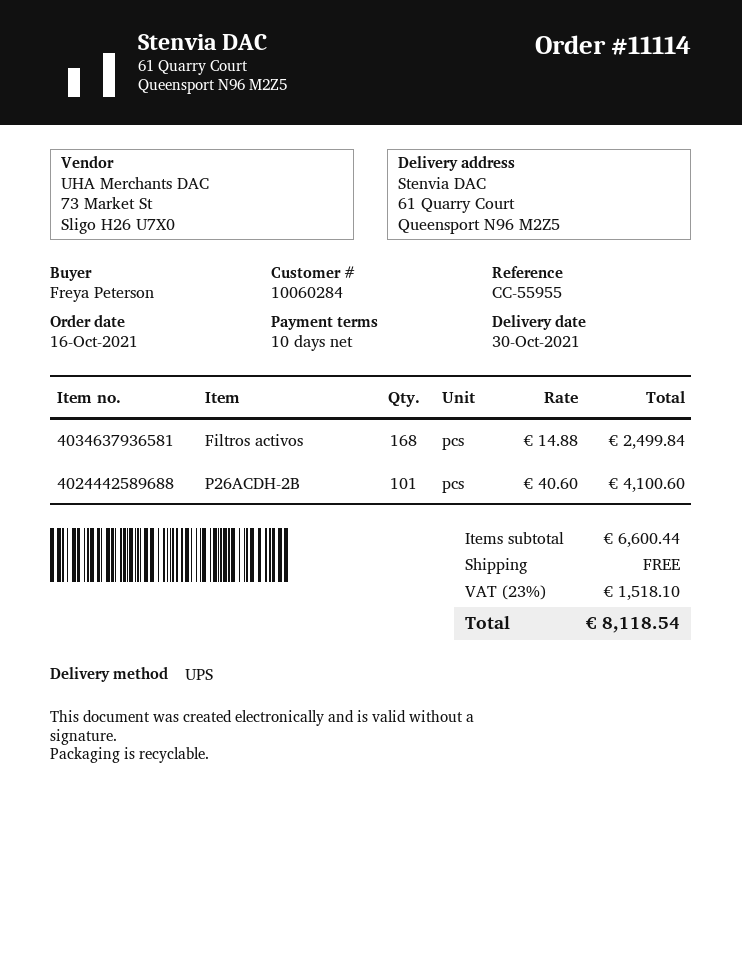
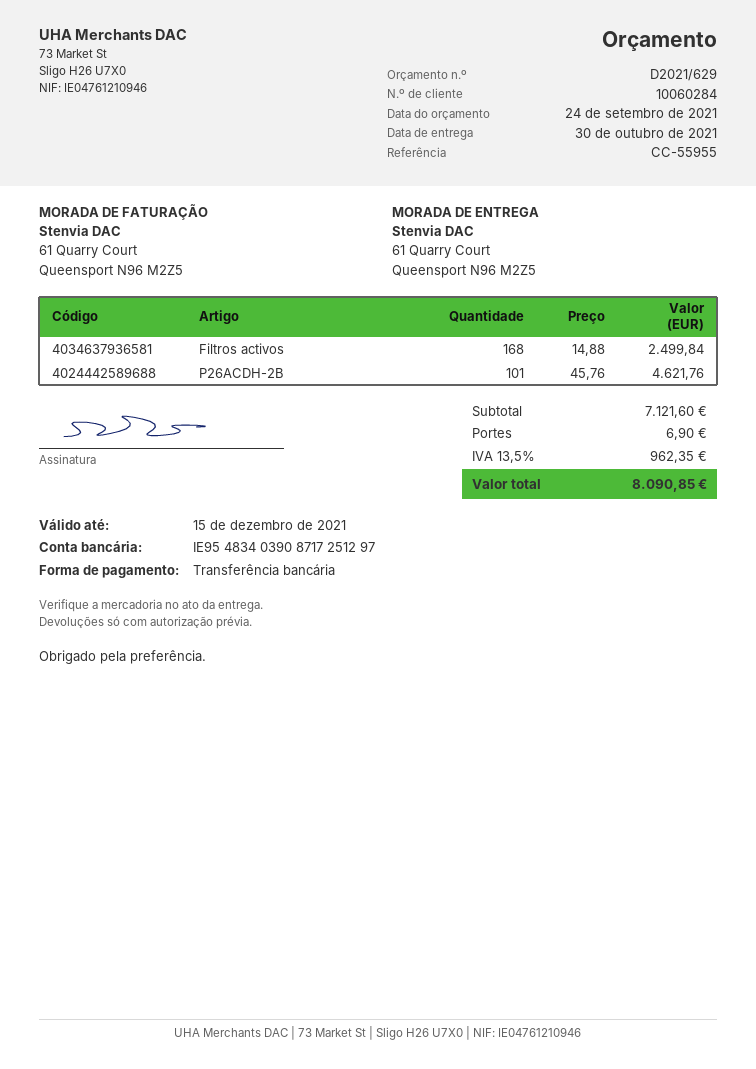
P26ACDH-2B: 101 x 40.60 = 4100.60 -> 101 x 45.76 = 4621.76
subtotal: 6600.44 -> 7121.60
shipping: 0.00 -> 6.90
tax: 23% = 1518.10 -> 13.5% = 962.35
total: 8118.54 -> 8090.85

